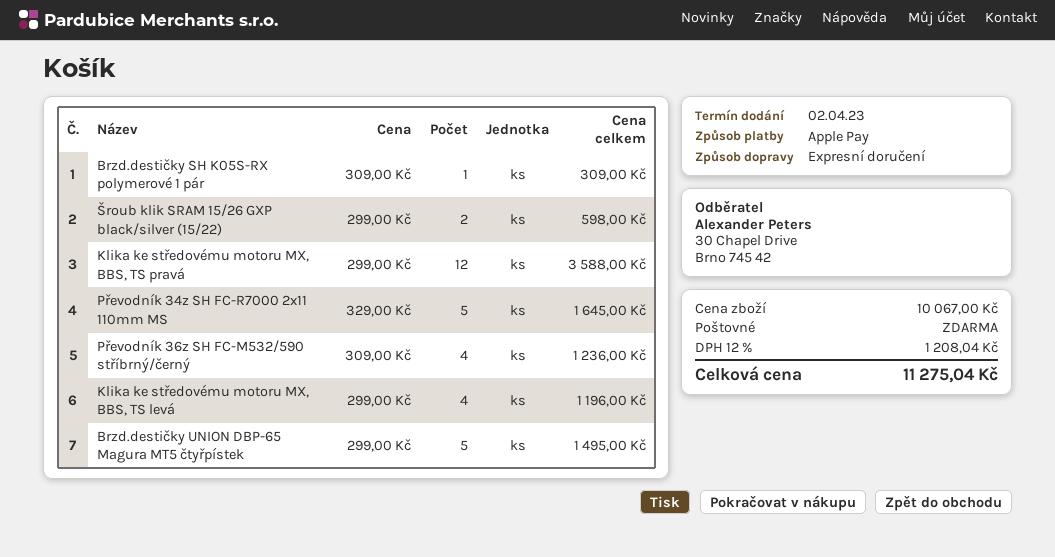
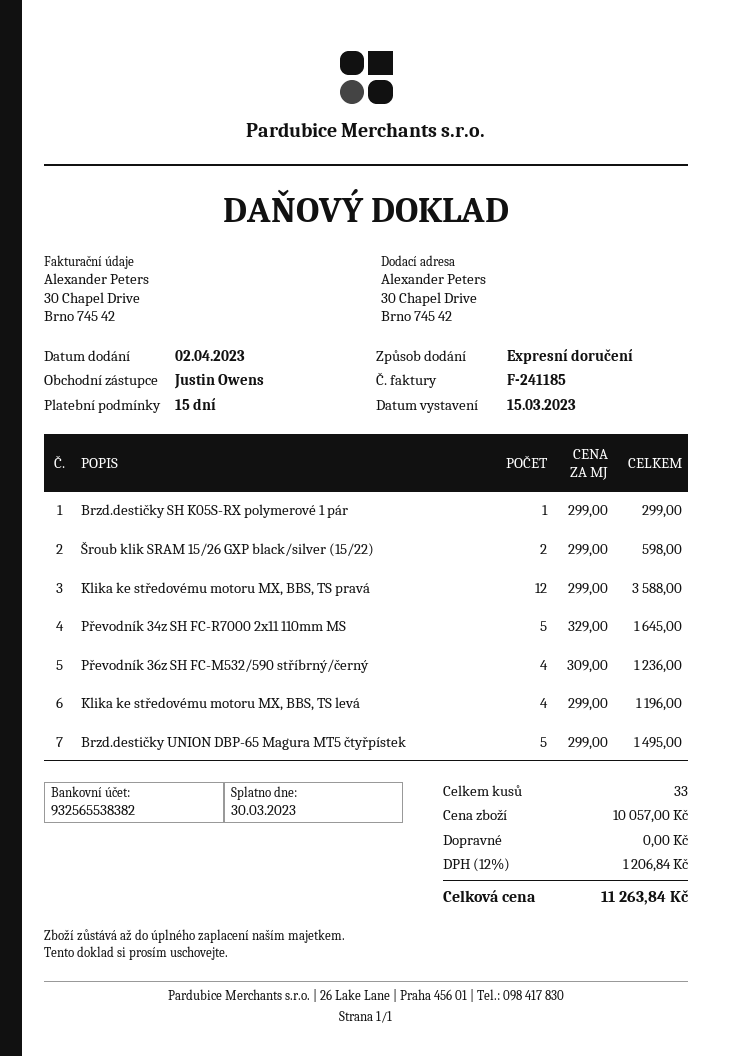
Brzd.destičky SH K05S-RX polymerové 1 pár: 1 x 309.00 = 309.00 -> 1 x 299.00 = 299.00
subtotal: 10067.00 -> 10057.00
tax: 12% = 1208.04 -> 12% = 1206.84
total: 11275.04 -> 11263.84

